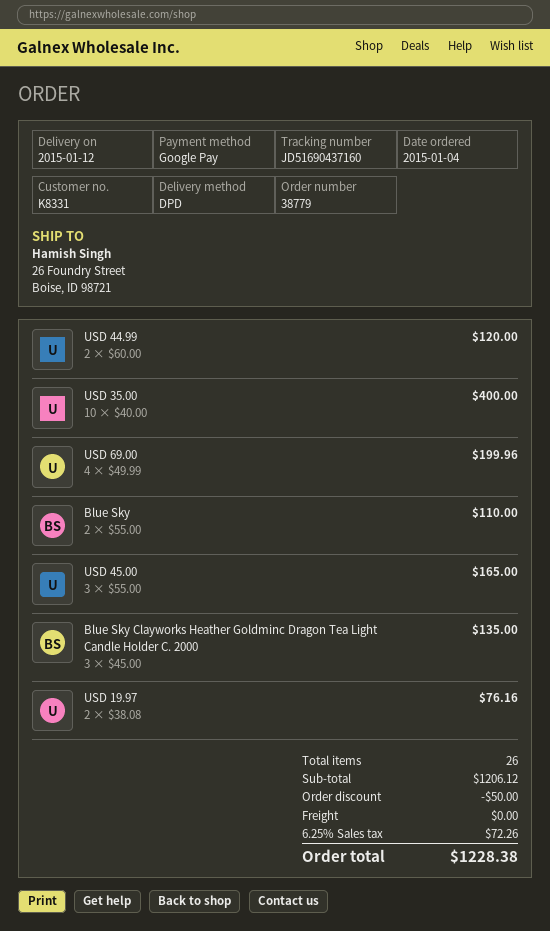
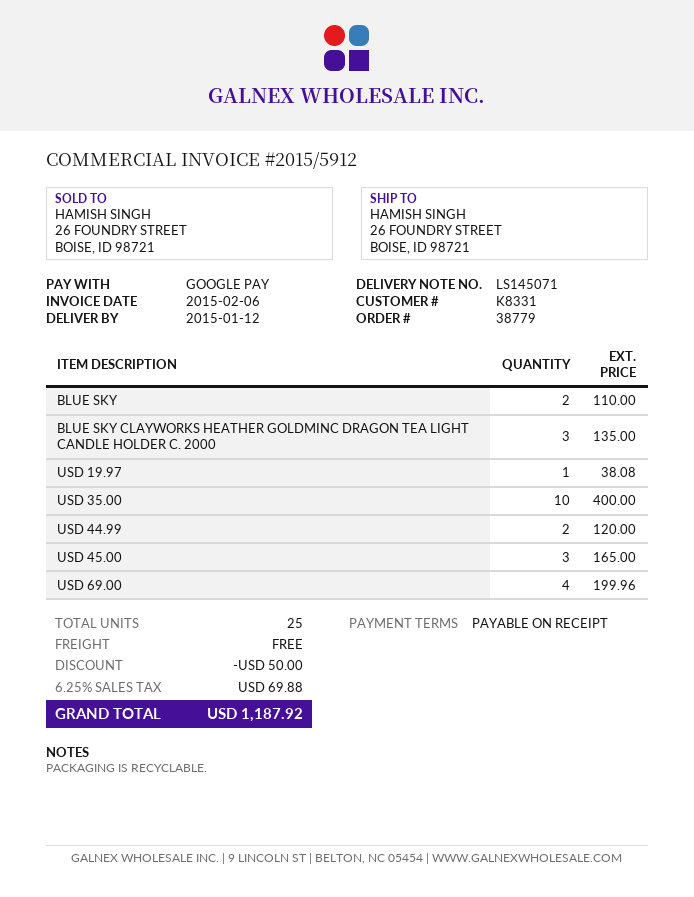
USD 19.97: 2 for 76.16 -> 1 for 38.08
total quantity: 26 -> 25
tax: 6.25% = 72.26 -> 6.25% = 69.88
total: 1228.38 -> 1187.92

